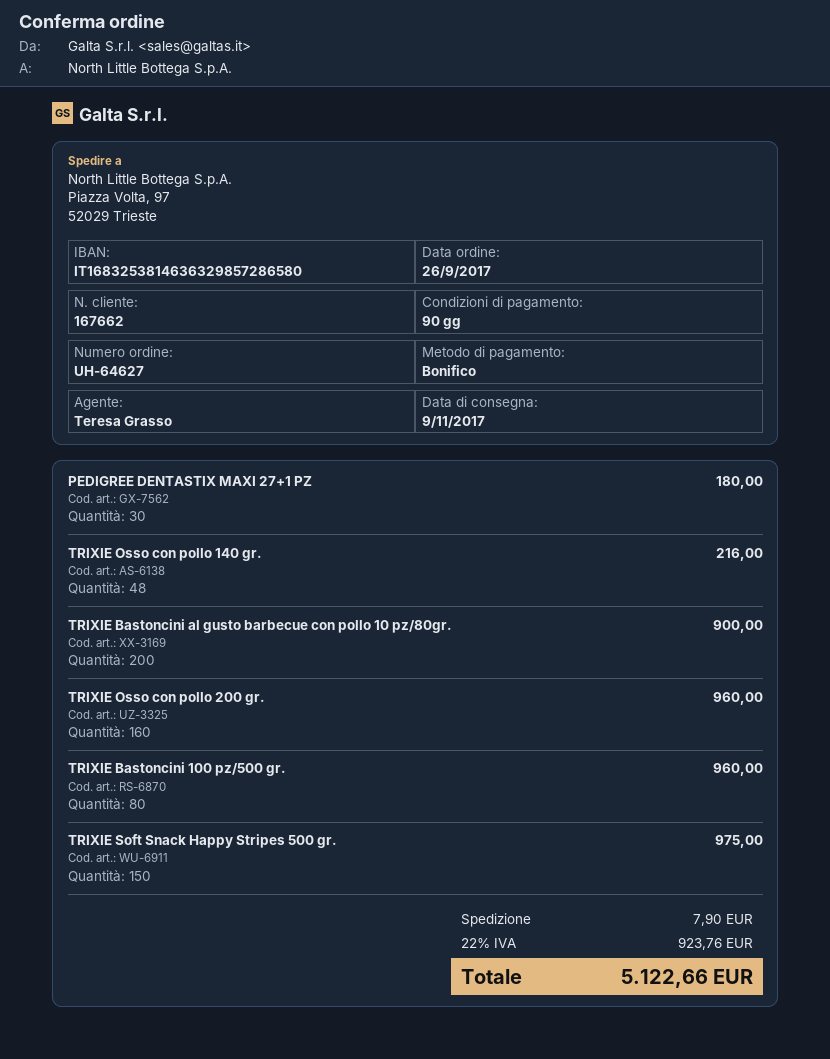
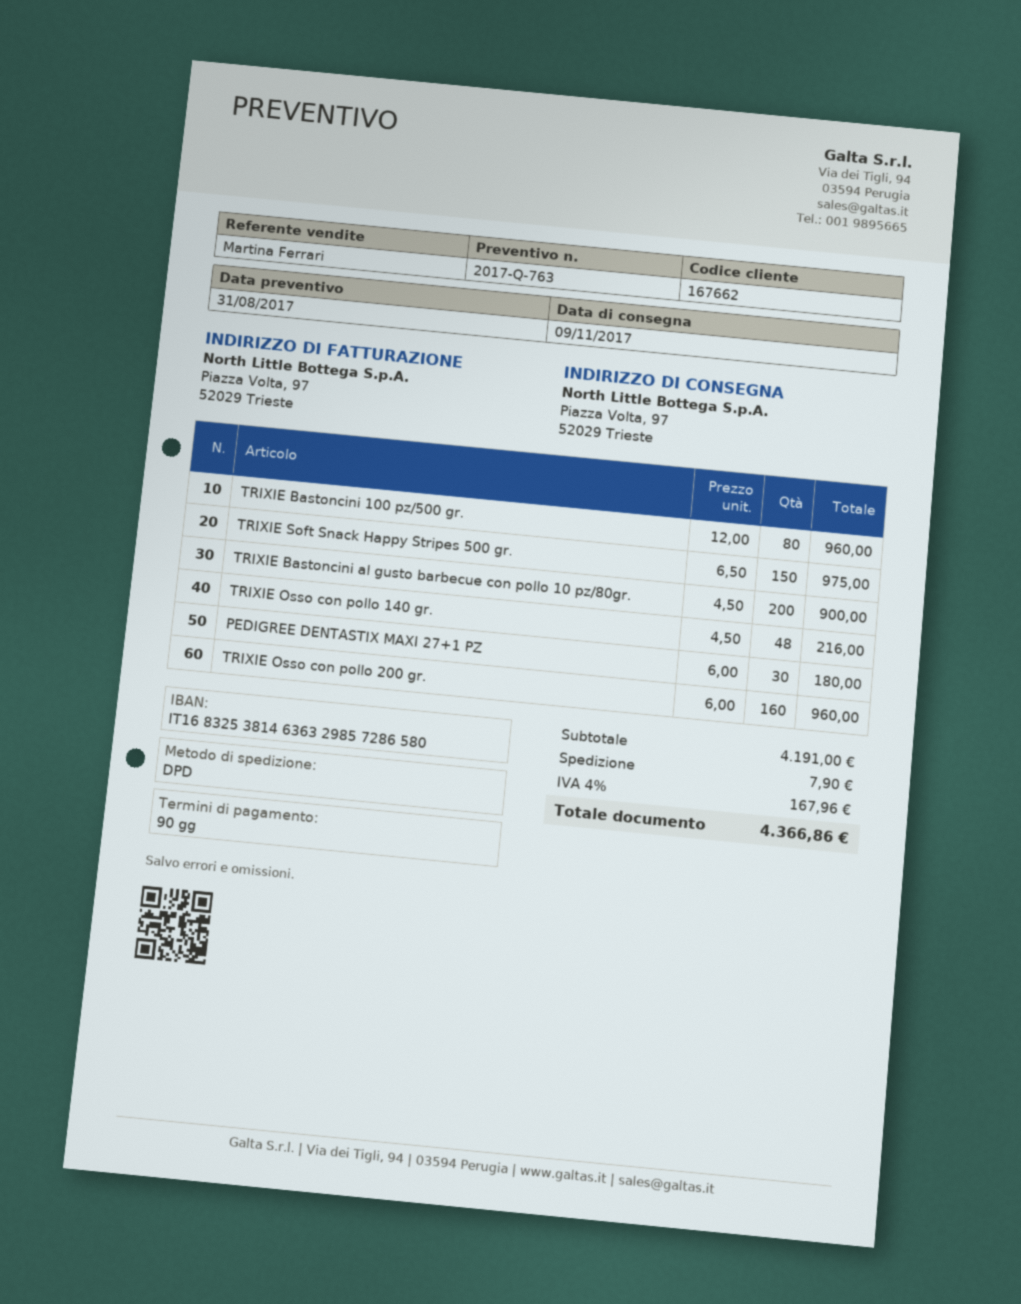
sales rep: Teresa Grasso -> Martina Ferrari
tax: 22% = 923.76 -> 4% = 167.96
total: 5122.66 -> 4366.86

